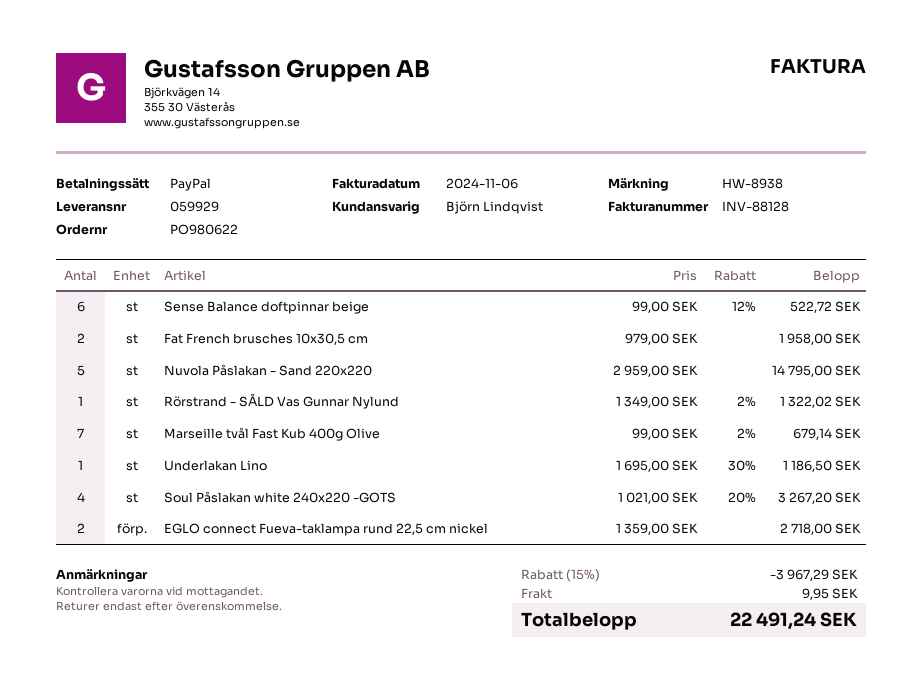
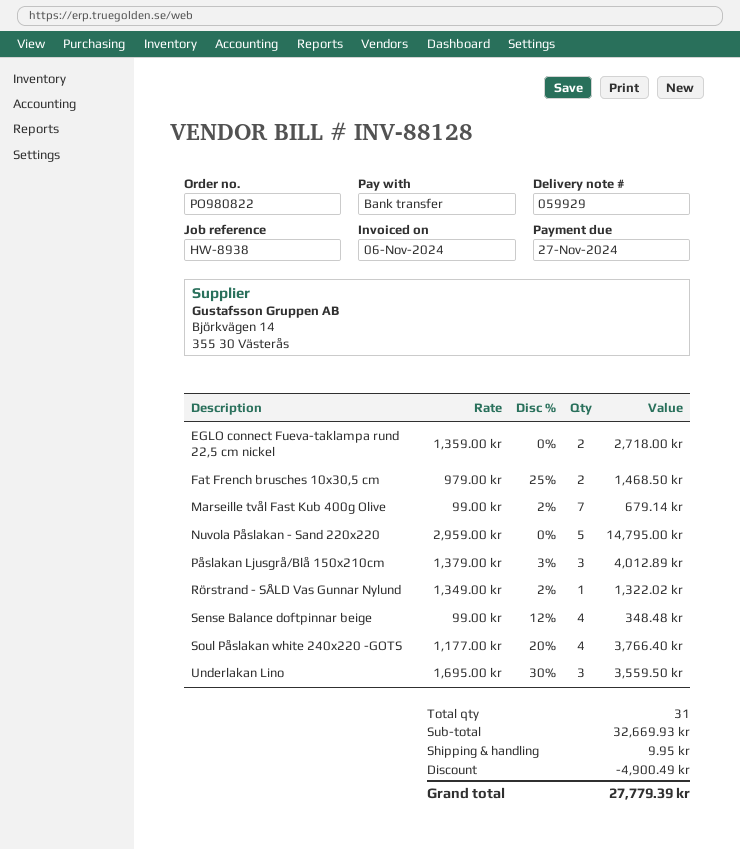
order number: PO980622 -> PO980822
payment method: PayPal -> bank transfer
Sense Balance doftpinnar beige: 6 x 99.00 - 12% = 522.72 -> 4 x 99.00 - 12% = 348.48
Fat French brusches 10x30,5 cm: 2 x 979.00 = 1958.00 -> 2 x 979.00 - 25% = 1468.50
Underlakan Lino: 1 x 1695.00 - 30% = 1186.50 -> 3 x 1695.00 - 30% = 3559.50
Soul Påslakan white 240x220 -GOTS: 4 x 1021.00 - 20% = 3267.20 -> 4 x 1177.00 - 20% = 3766.40
Påslakan Ljusgrå/Blå 150x210cm: none -> 3 x 1379.00 - 3% = 4012.89
discount: 3967.29 -> 4900.49
total: 22491.24 -> 27779.39

